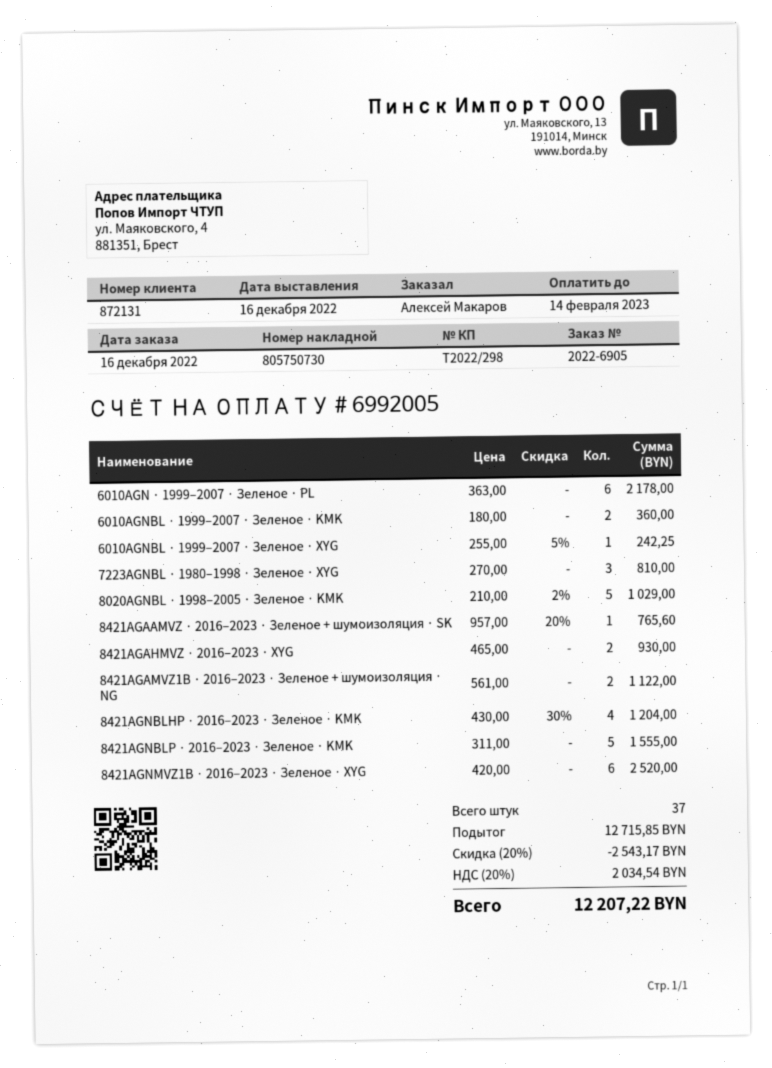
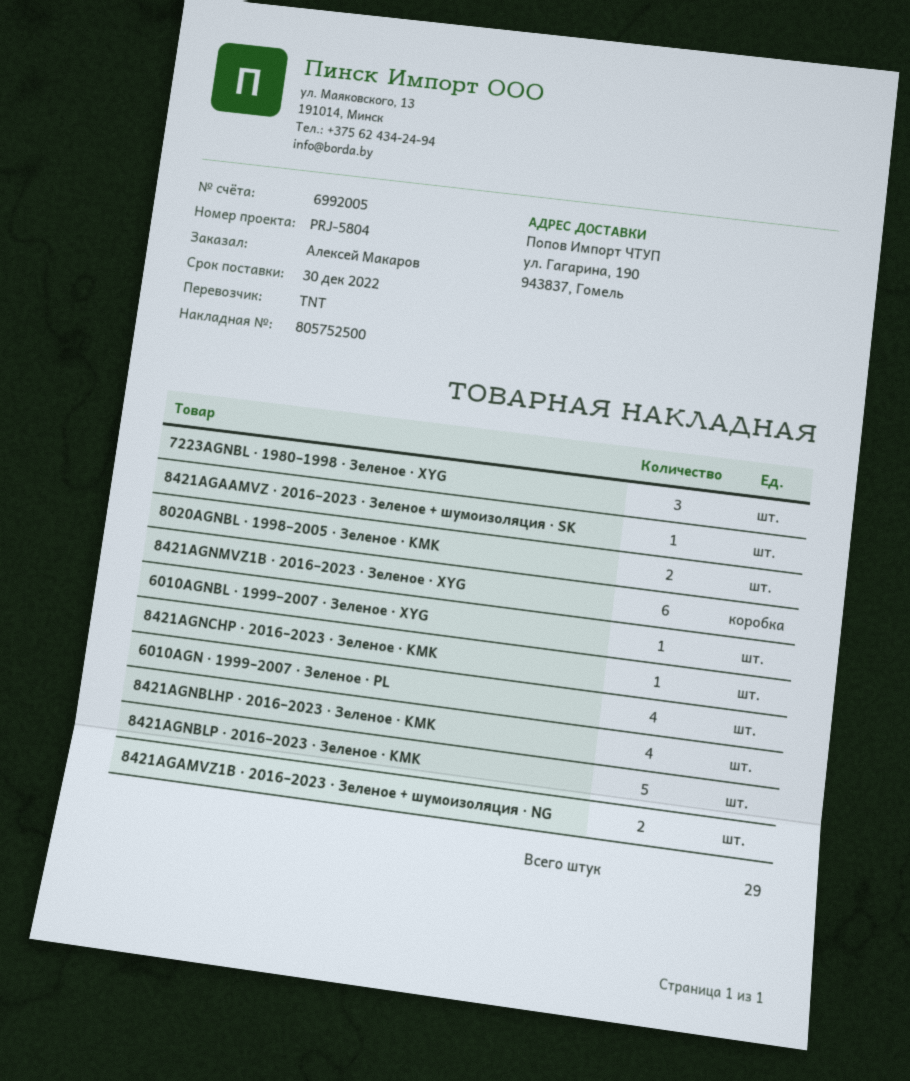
delivery note number: 805750730 -> 805752500
6010AGN · 1999–2007 · Зеленое · PL: 6 -> 4
6010AGNBL · 1999–2007 · Зеленое · KMK: 2 -> none
8020AGNBL · 1998–2005 · Зеленое · KMK: 5 -> 2
8421AGAHMVZ · 2016–2023 · XYG: 2 -> none
8421AGNCHP · 2016–2023 · Зеленое · KMK: none -> 1
total quantity: 37 -> 29

